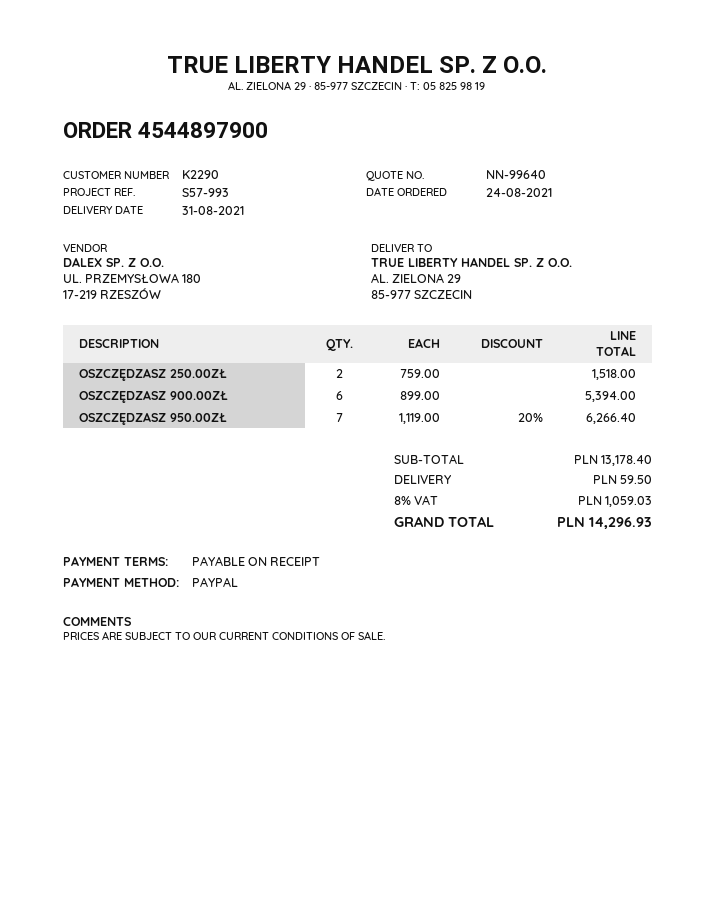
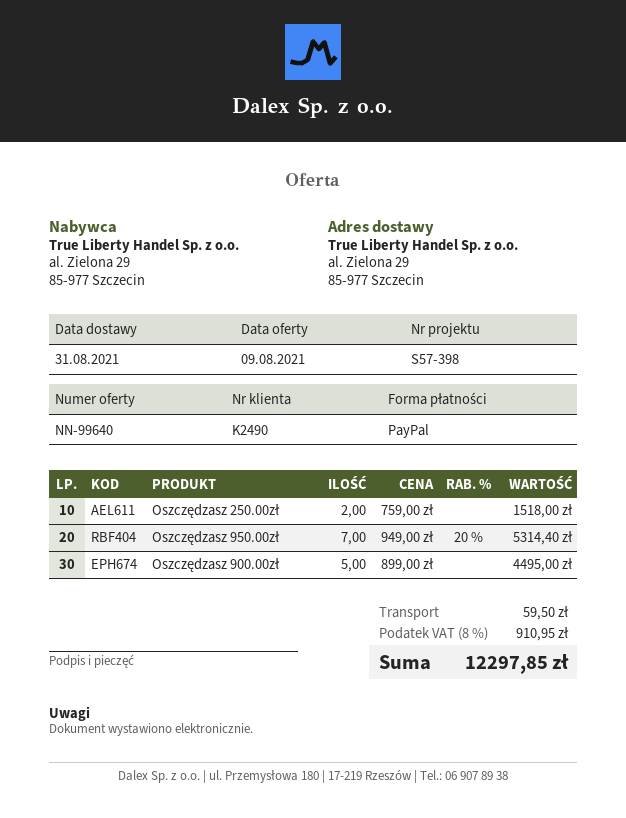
customer number: K2290 -> K2490
reference: S57-993 -> S57-398
OSZCZĘDZASZ 900.00ZŁ: 6 x 899.00 = 5394.00 -> 5 x 899.00 = 4495.00
OSZCZĘDZASZ 950.00ZŁ: 7 x 1119.00 - 20% = 6266.40 -> 7 x 949.00 - 20% = 5314.40
tax: 8% = 1059.03 -> 8% = 910.95
total: 14296.93 -> 12297.85

